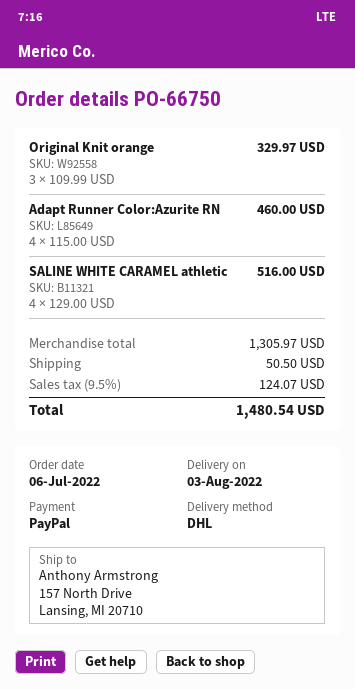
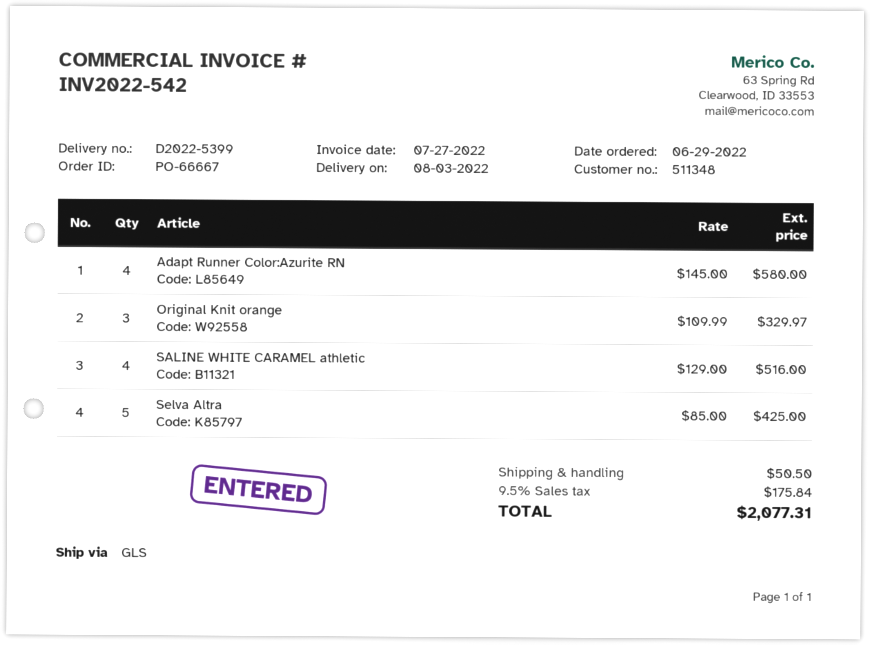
order number: PO-66750 -> PO-66667
order date: 2022-07-06 -> 2022-06-29
shipping method: DHL -> GLS
Adapt Runner Color:Azurite RN: 4 x 115.00 = 460.00 -> 4 x 145.00 = 580.00
Selva Altra: none -> 5 x 85.00 = 425.00
tax: 9.5% = 124.07 -> 9.5% = 175.84
total: 1480.54 -> 2077.31

